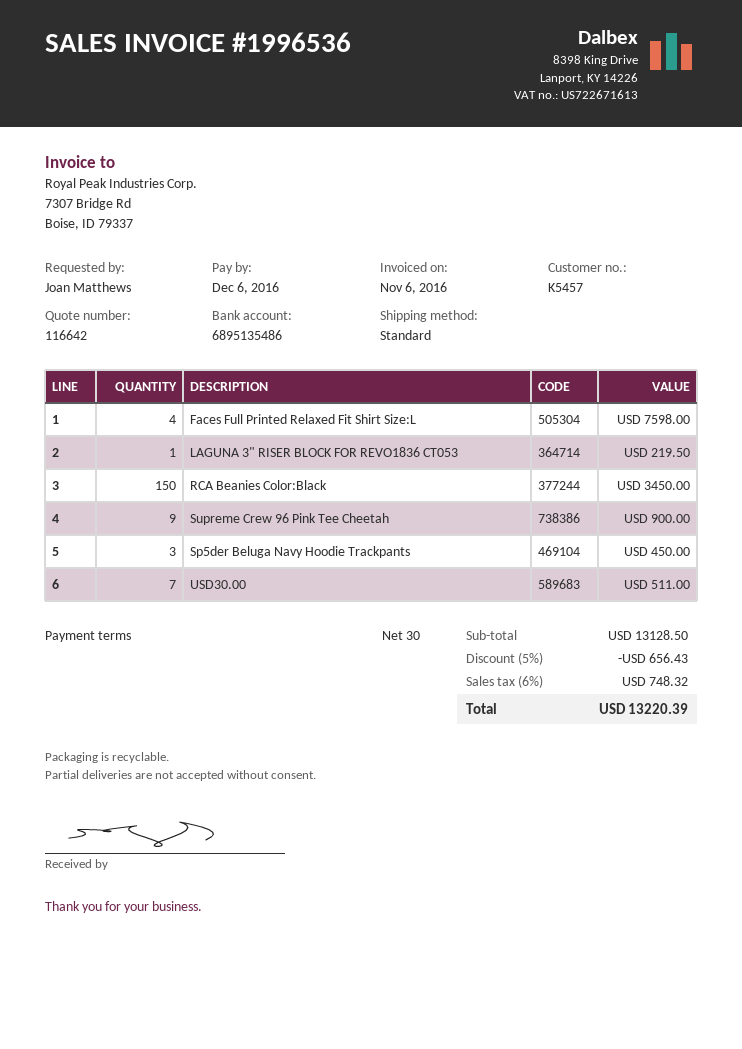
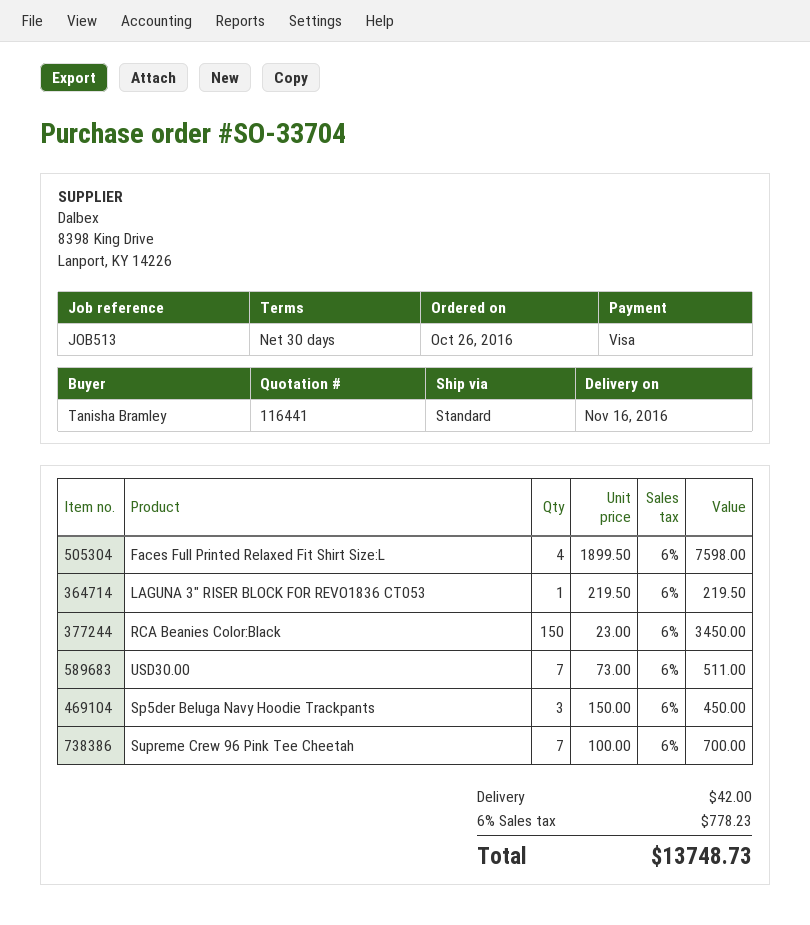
quote number: 116642 -> 116441
ordered by: Joan Matthews -> Tanisha Bramley
Supreme Crew 96 Pink Tee Cheetah: 9 for 900.00 -> 7 for 700.00
discount: 5% = 656.43 -> none
shipping: none -> 42.00
tax: 6% = 748.32 -> 6% = 778.23
total: 13220.39 -> 13748.73

